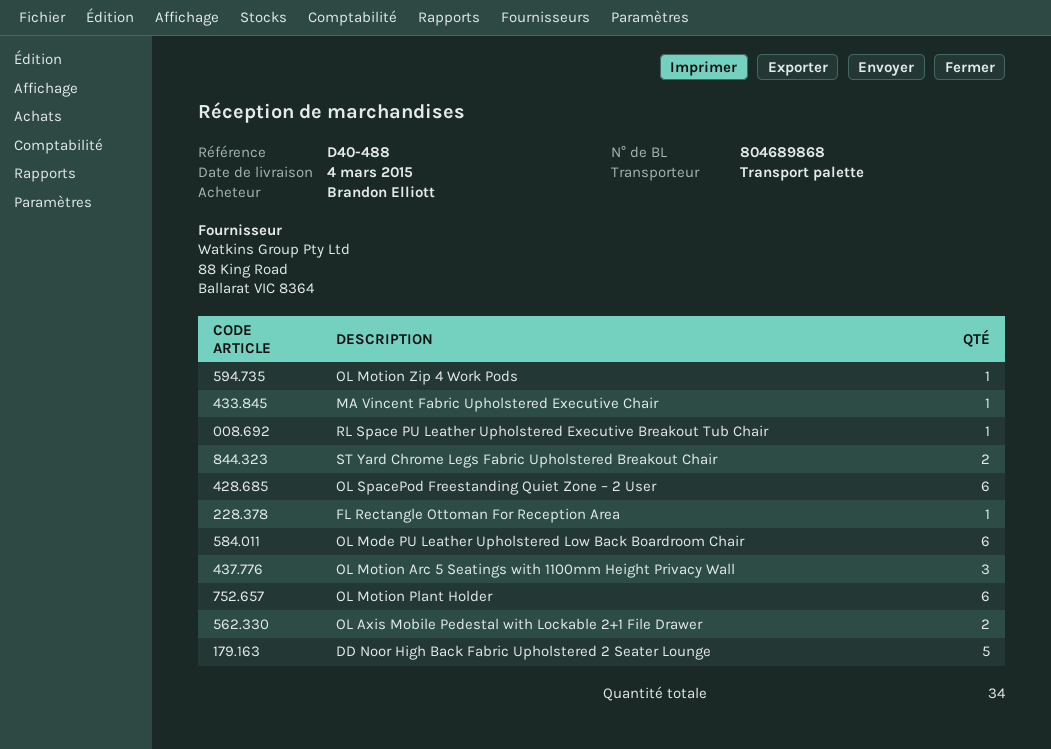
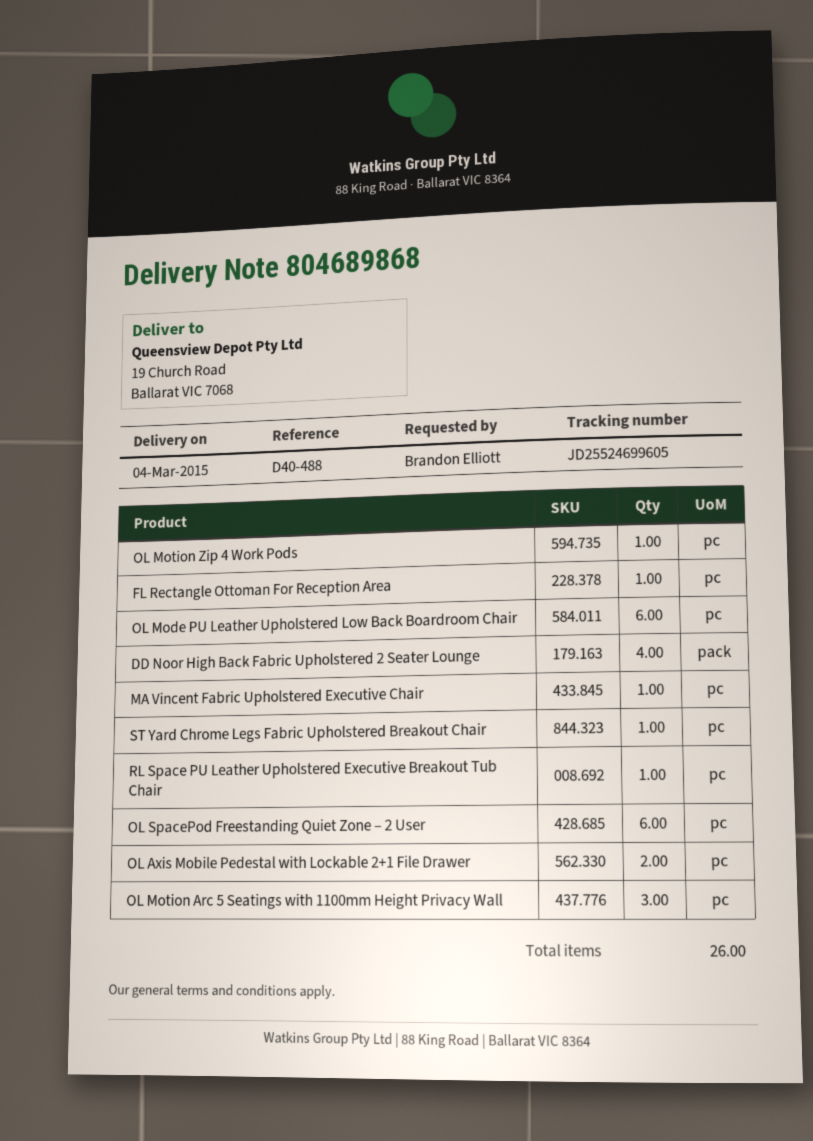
ST Yard Chrome Legs Fabric Upholstered Breakout Chair: 2 -> 1
OL Motion Plant Holder: 6 -> none
DD Noor High Back Fabric Upholstered 2 Seater Lounge: 5 -> 4
total quantity: 34 -> 26

